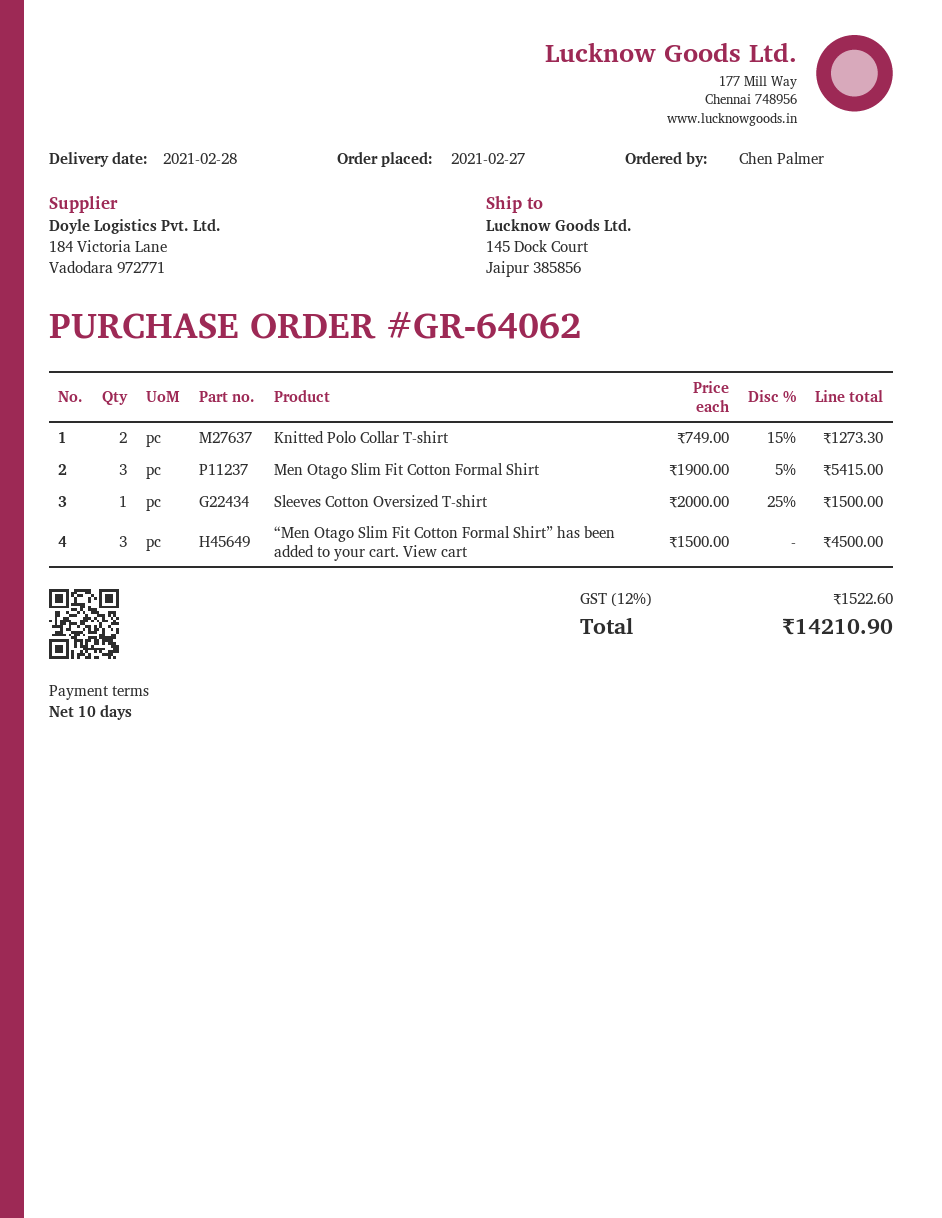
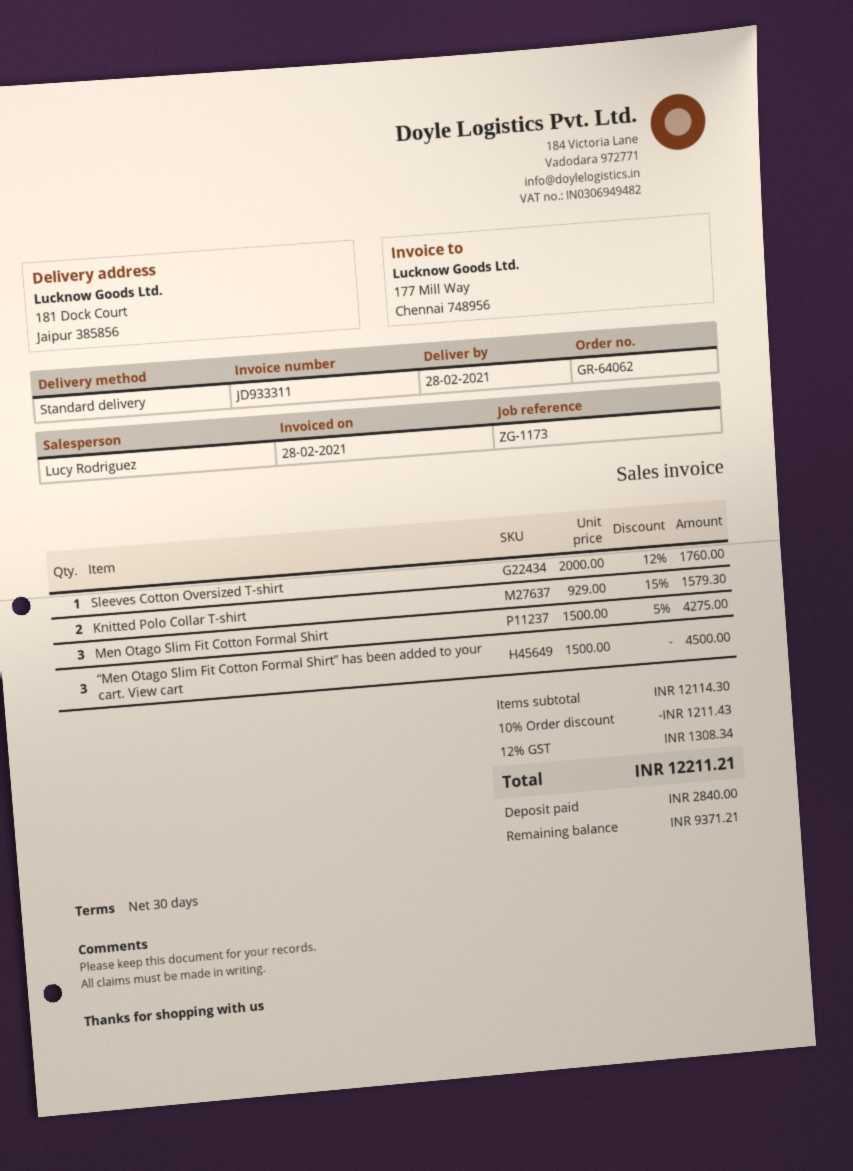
payment terms: 10 days -> 30 days
ship to: 145 Dock Court, Jaipur 385856 -> 181 Dock Court, Jaipur 385856
Knitted Polo Collar T-shirt: 2 x 749.00 - 15% = 1273.30 -> 2 x 929.00 - 15% = 1579.30
Men Otago Slim Fit Cotton Formal Shirt: 3 x 1900.00 - 5% = 5415.00 -> 3 x 1500.00 - 5% = 4275.00
Sleeves Cotton Oversized T-shirt: 1 x 2000.00 - 25% = 1500.00 -> 1 x 2000.00 - 12% = 1760.00
discount: none -> 10% = 1211.43
tax: 12% = 1522.60 -> 12% = 1308.34
total: 14210.90 -> 12211.21

